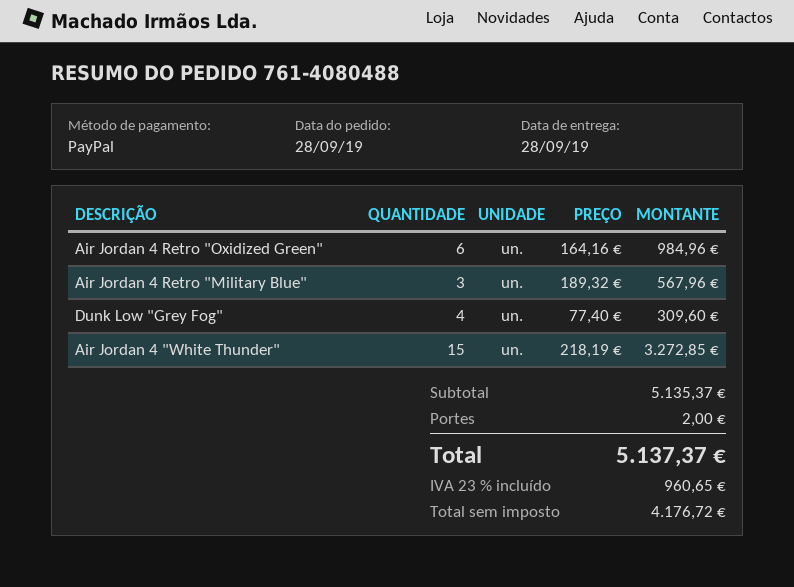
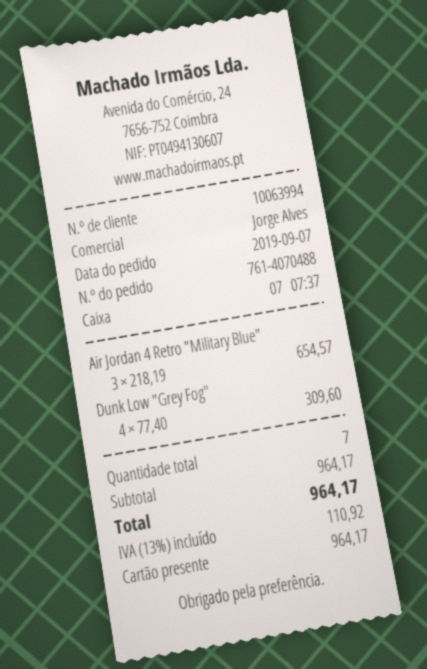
order number: 761-4080488 -> 761-4070488
order date: 2019-09-28 -> 2019-09-07
payment method: PayPal -> gift card
Air Jordan 4 Retro "Oxidized Green": 6 x 164.16 = 984.96 -> none
Air Jordan 4 Retro "Military Blue": 3 x 189.32 = 567.96 -> 3 x 218.19 = 654.57
Air Jordan 4 "White Thunder": 15 x 218.19 = 3272.85 -> none
subtotal: 5135.37 -> 964.17
shipping: 2.00 -> none
tax: 23% = 960.65 -> 13% = 110.92
total: 5137.37 -> 964.17

